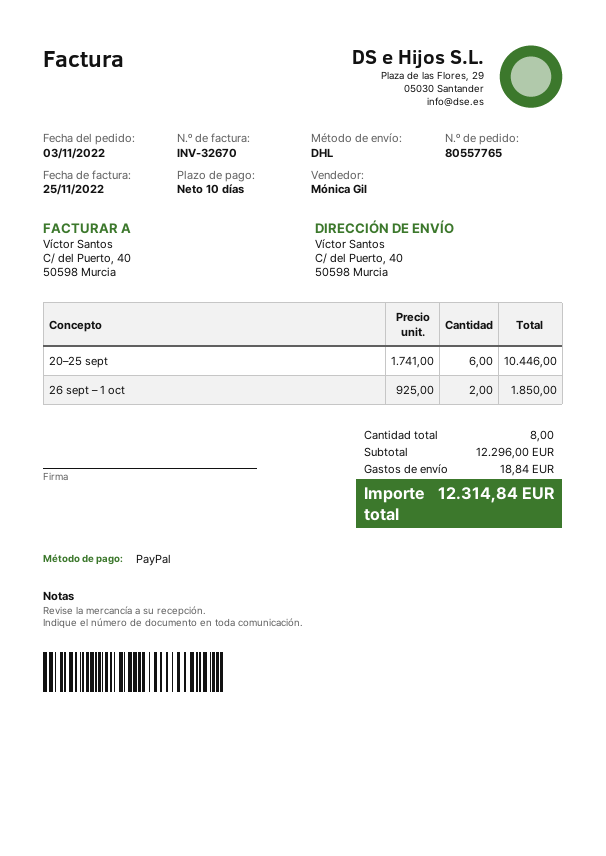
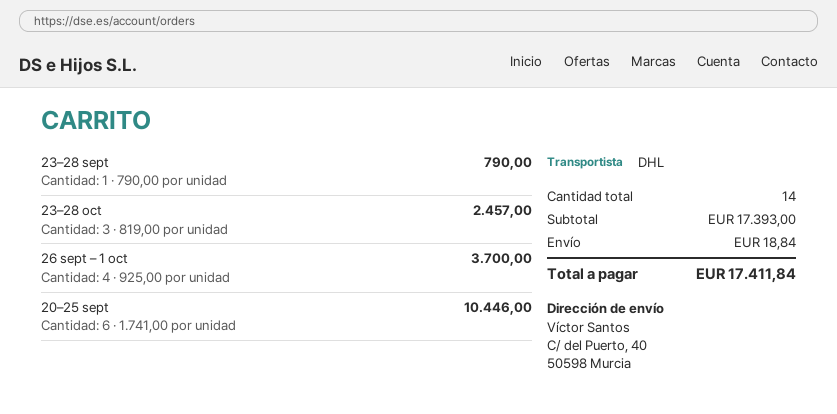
26 sept – 1 oct: 2 x 925.00 = 1850.00 -> 4 x 925.00 = 3700.00
23–28 sept: none -> 1 x 790.00 = 790.00
23–28 oct: none -> 3 x 819.00 = 2457.00
total quantity: 8 -> 14
subtotal: 12296.00 -> 17393.00
total: 12314.84 -> 17411.84

